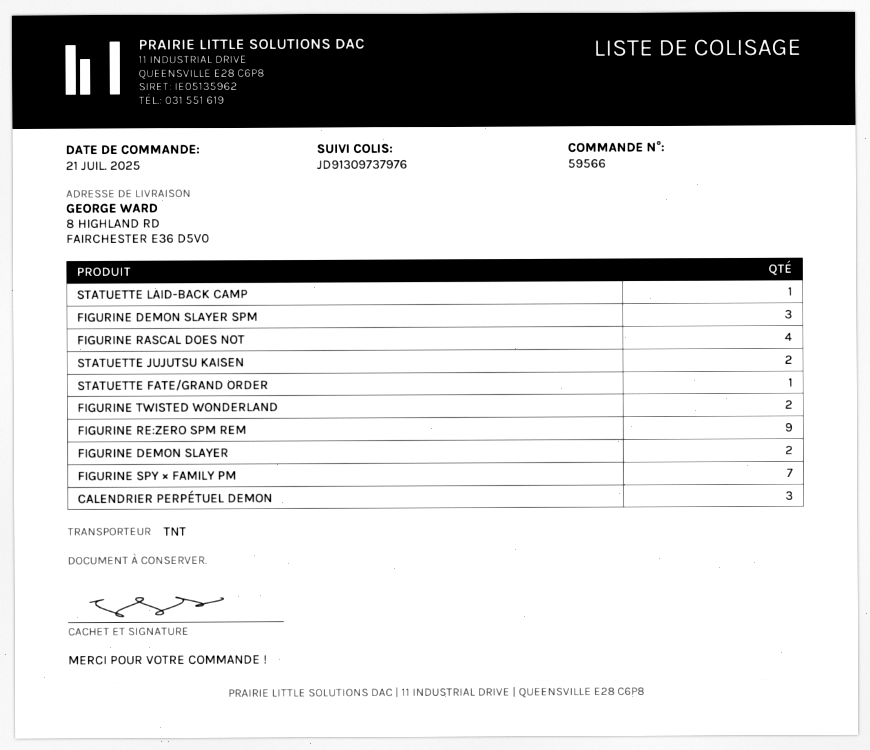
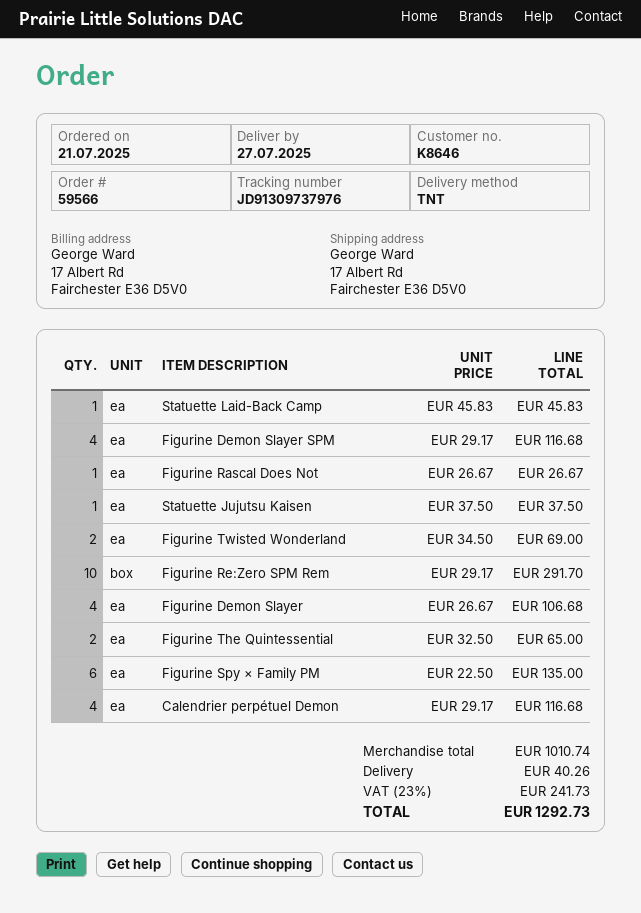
ship to: 8 HIGHLAND RD, FAIRCHESTER E36 D5V0 -> 17 Albert Rd, Fairchester E36 D5V0
FIGURINE DEMON SLAYER SPM: 3 -> 4
FIGURINE RASCAL DOES NOT: 4 -> 1
STATUETTE JUJUTSU KAISEN: 2 -> 1
STATUETTE FATE/GRAND ORDER: 1 -> none
FIGURINE RE:ZERO SPM REM: 9 -> 10
FIGURINE DEMON SLAYER: 2 -> 4
FIGURINE SPY × FAMILY PM: 7 -> 6
CALENDRIER PERPÉTUEL DEMON: 3 -> 4
Figurine The Quintessential: none -> 2

